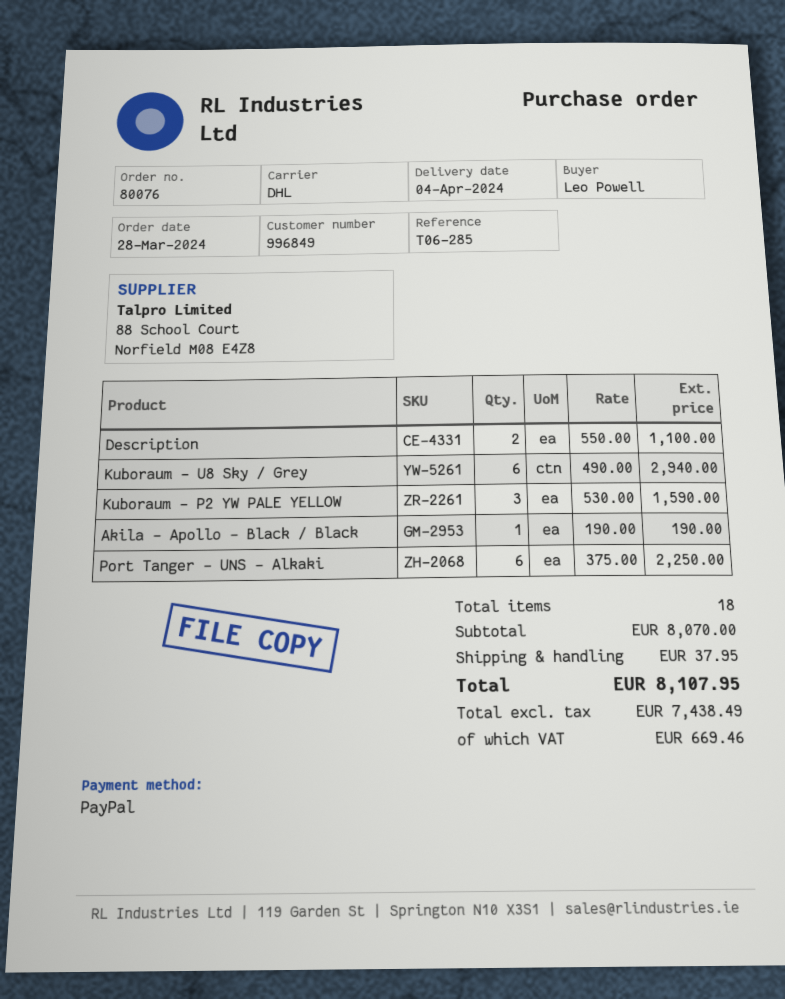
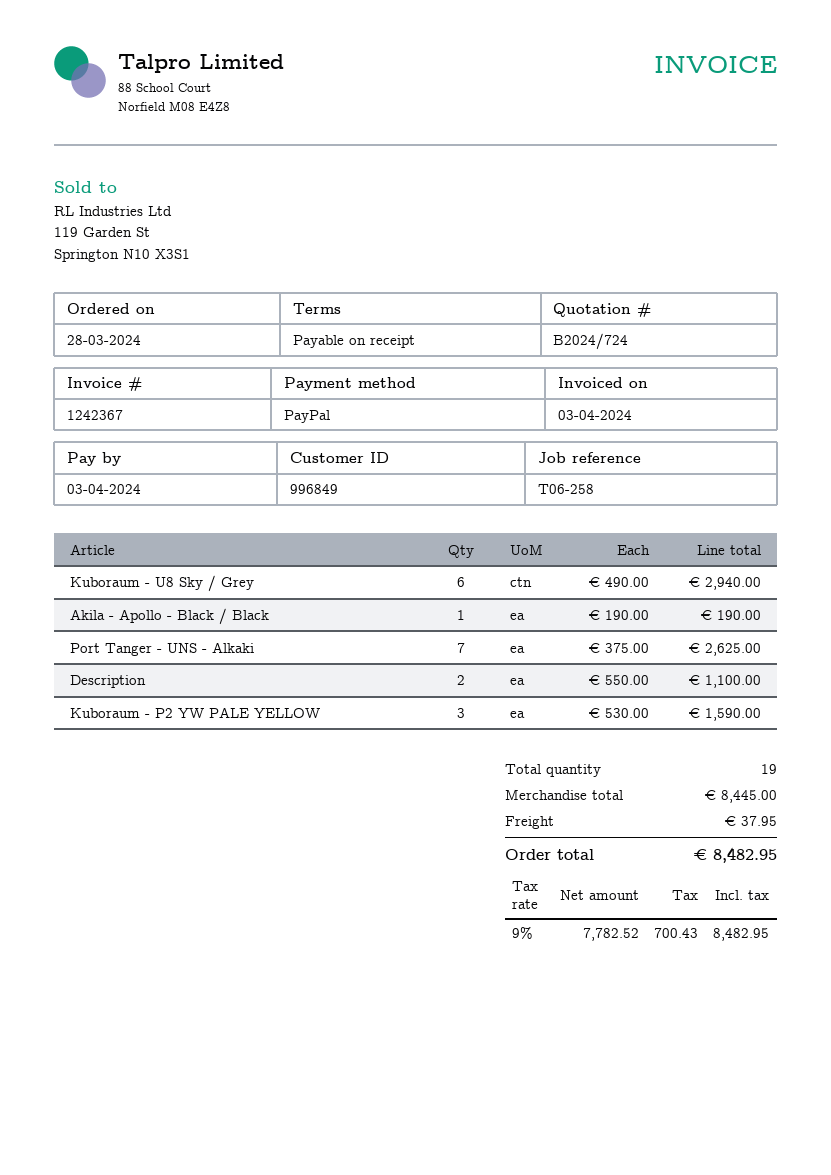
reference: T06-285 -> T06-258
Port Tanger - UNS - Alkaki: 6 x 375.00 = 2250.00 -> 7 x 375.00 = 2625.00
total quantity: 18 -> 19
subtotal: 8070.00 -> 8445.00
net: 7438.49 -> 7782.52
tax: 669.46 -> 700.43
total: 8107.95 -> 8482.95

